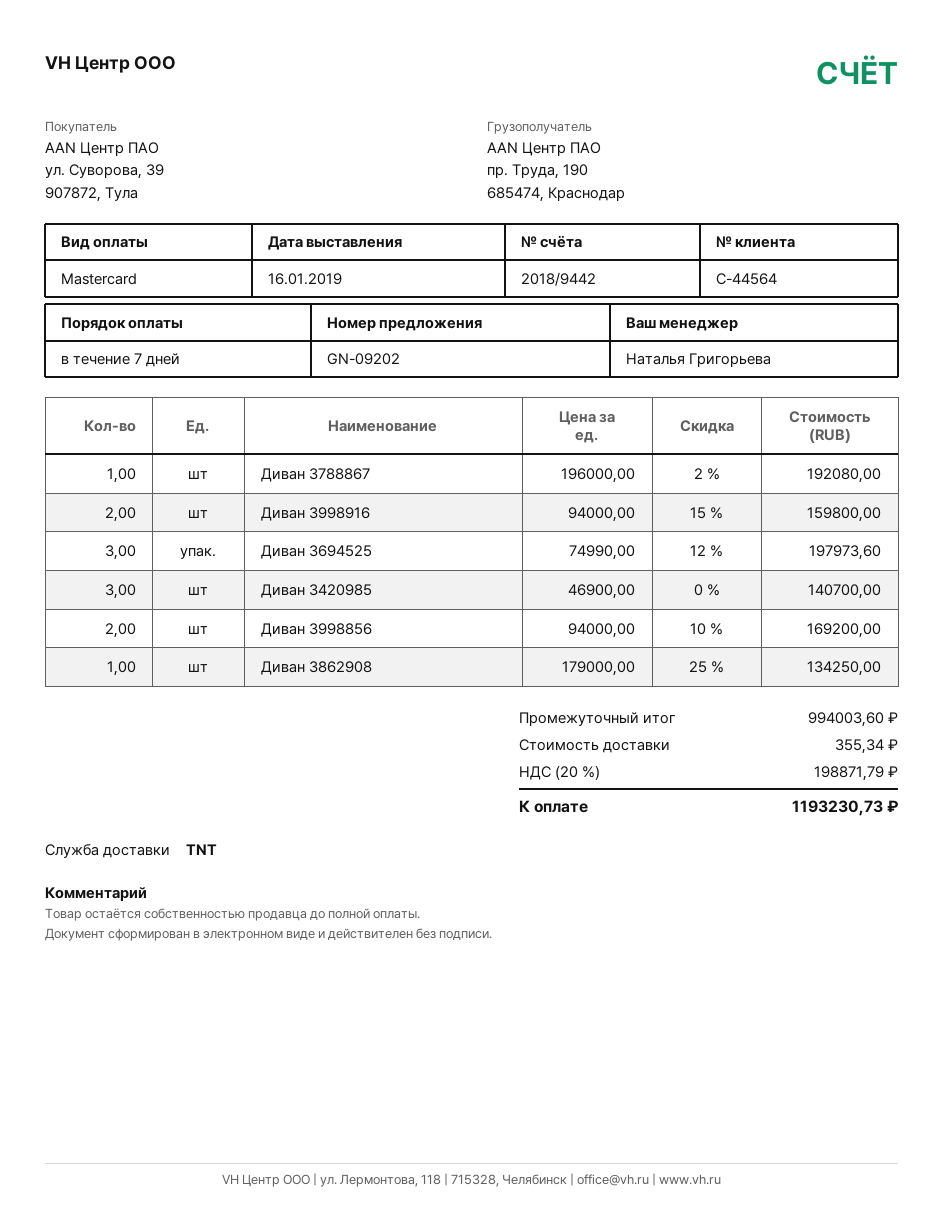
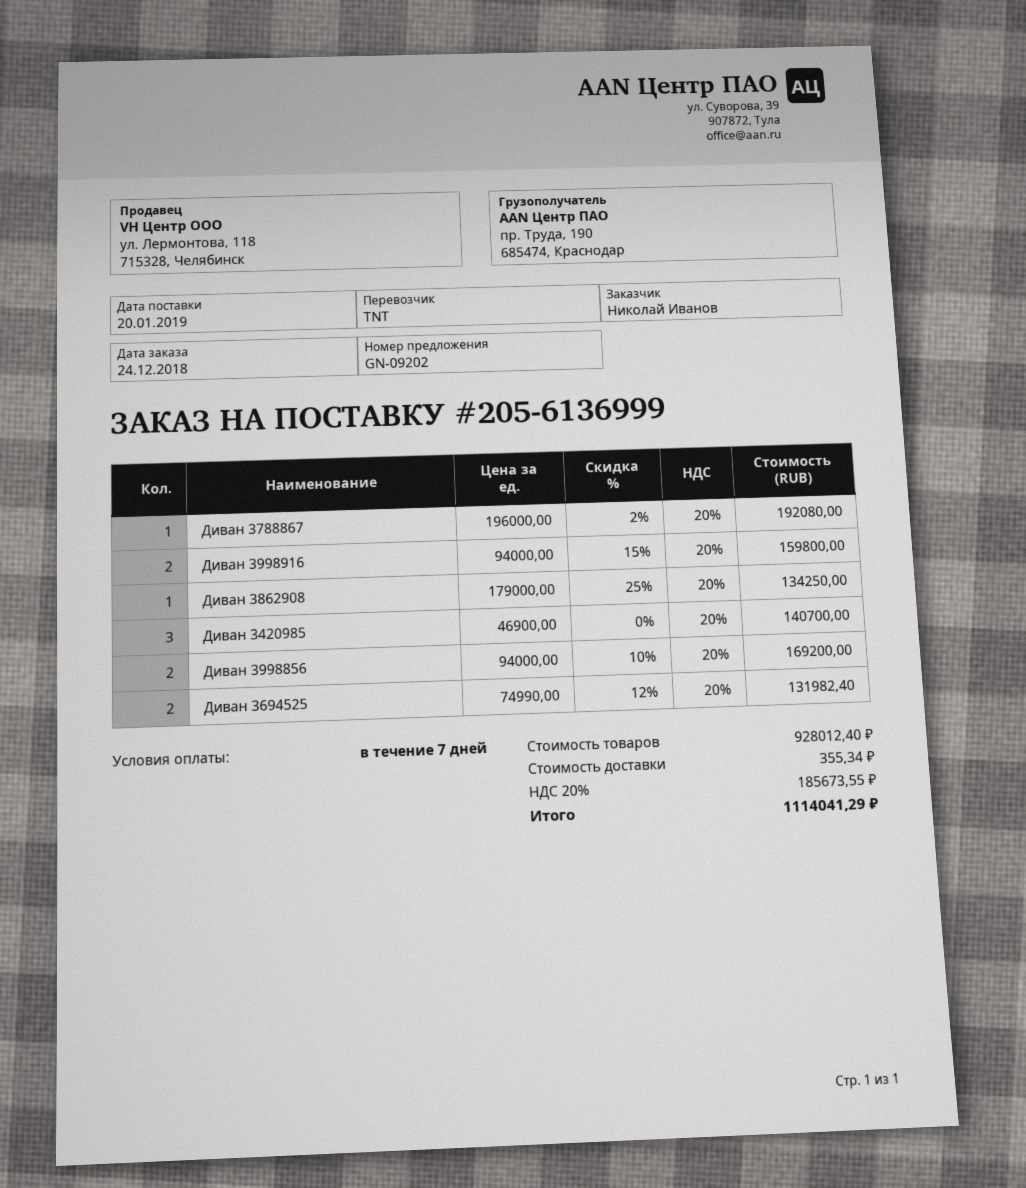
Диван 3694525: 3 x 74990.00 - 12% = 197973.60 -> 2 x 74990.00 - 12% = 131982.40
subtotal: 994003.60 -> 928012.40
tax: 20% = 198871.79 -> 20% = 185673.55
total: 1193230.73 -> 1114041.29

